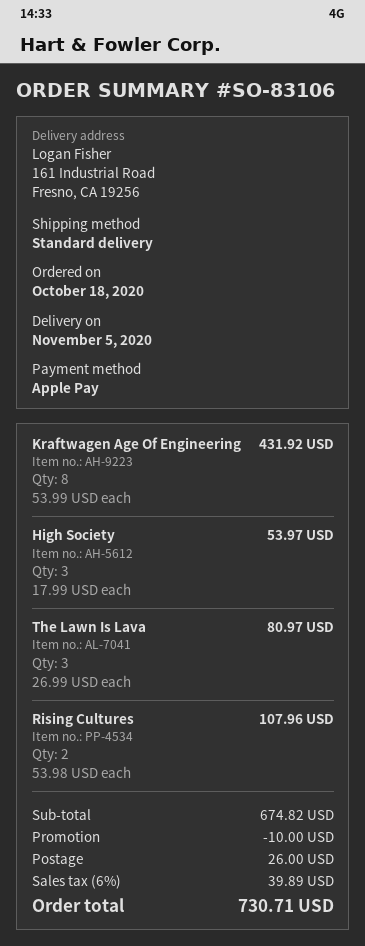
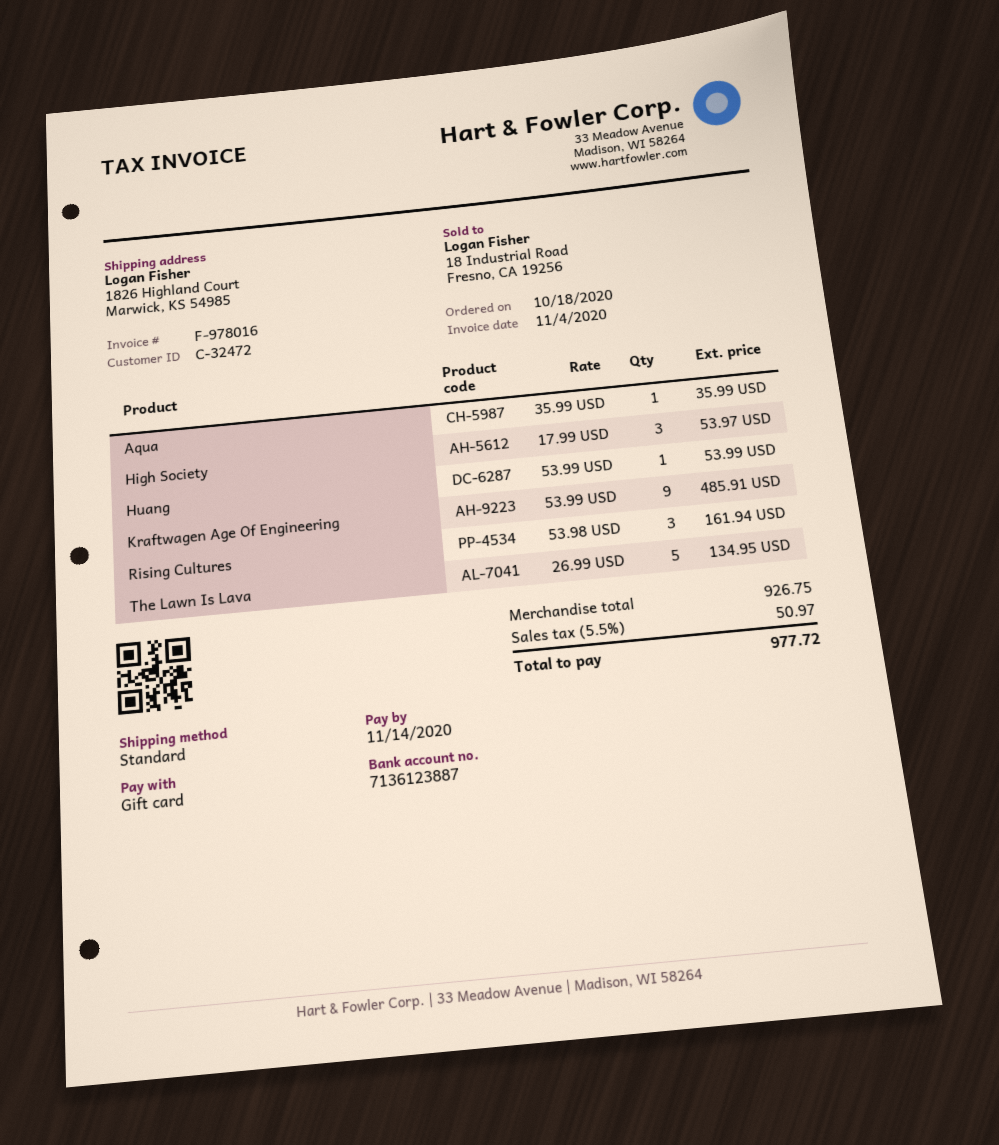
payment method: Apple Pay -> gift card
ship to: 161 Industrial Road, Fresno, CA 19256 -> 1826 Highland Court, Marwick, KS 54985
Kraftwagen Age Of Engineering: 8 x 53.99 = 431.92 -> 9 x 53.99 = 485.91
The Lawn Is Lava: 3 x 26.99 = 80.97 -> 5 x 26.99 = 134.95
Rising Cultures: 2 x 53.98 = 107.96 -> 3 x 53.98 = 161.94
Aqua: none -> 1 x 35.99 = 35.99
Huang: none -> 1 x 53.99 = 53.99
subtotal: 674.82 -> 926.75
discount: 10.00 -> none
shipping: 26.00 -> none
tax: 6% = 39.89 -> 5.5% = 50.97
total: 730.71 -> 977.72

